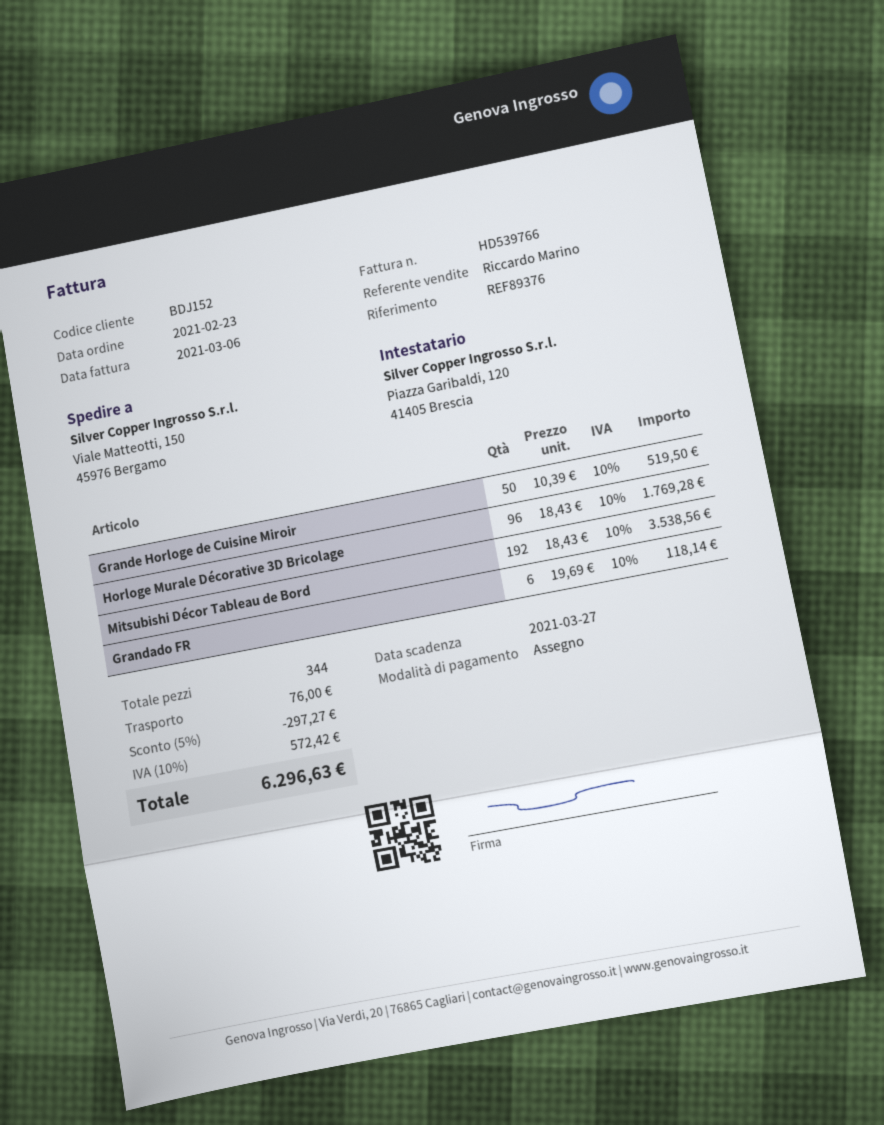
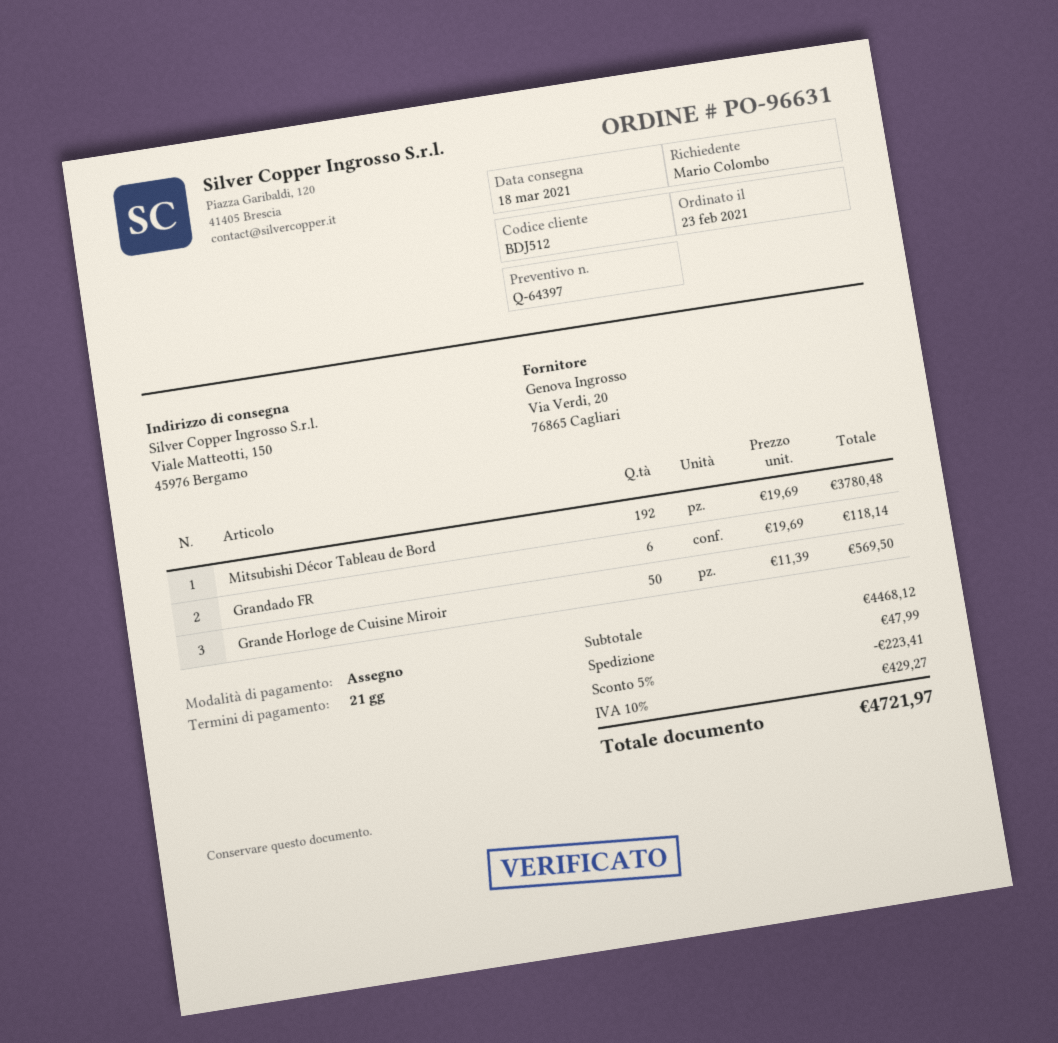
customer number: BDJ152 -> BDJ512
Grande Horloge de Cuisine Miroir: 50 x 10.39 = 519.50 -> 50 x 11.39 = 569.50
Horloge Murale Décorative 3D Bricolage: 96 x 18.43 = 1769.28 -> none
Mitsubishi Décor Tableau de Bord: 192 x 18.43 = 3538.56 -> 192 x 19.69 = 3780.48
discount: 5% = 297.27 -> 5% = 223.41
shipping: 76.00 -> 47.99
tax: 10% = 572.42 -> 10% = 429.27
total: 6296.63 -> 4721.97

